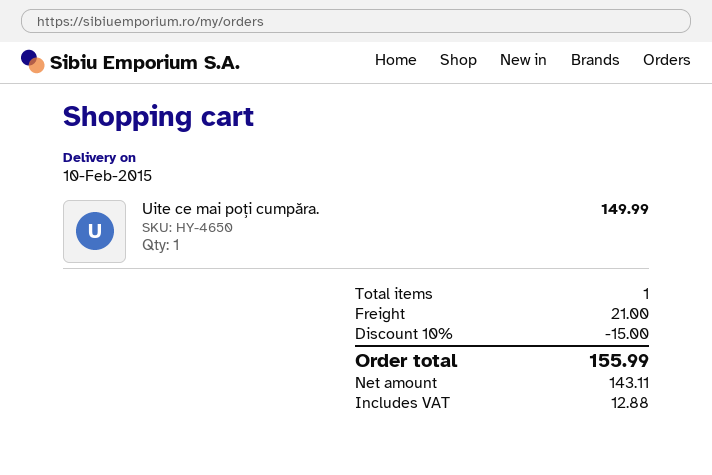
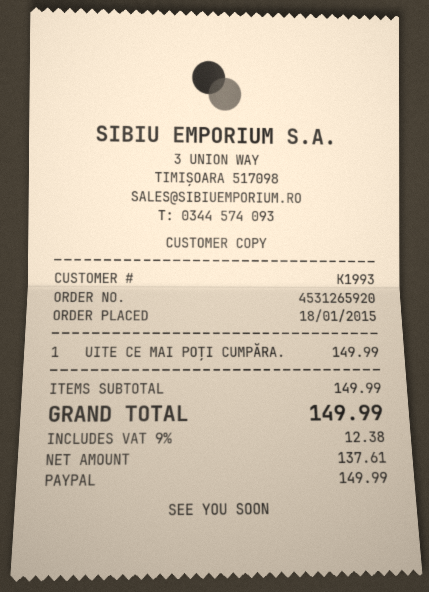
discount: 10% = 15.00 -> none
shipping: 21.00 -> none
net: 143.11 -> 137.61
tax: 12.88 -> 12.38
total: 155.99 -> 149.99

